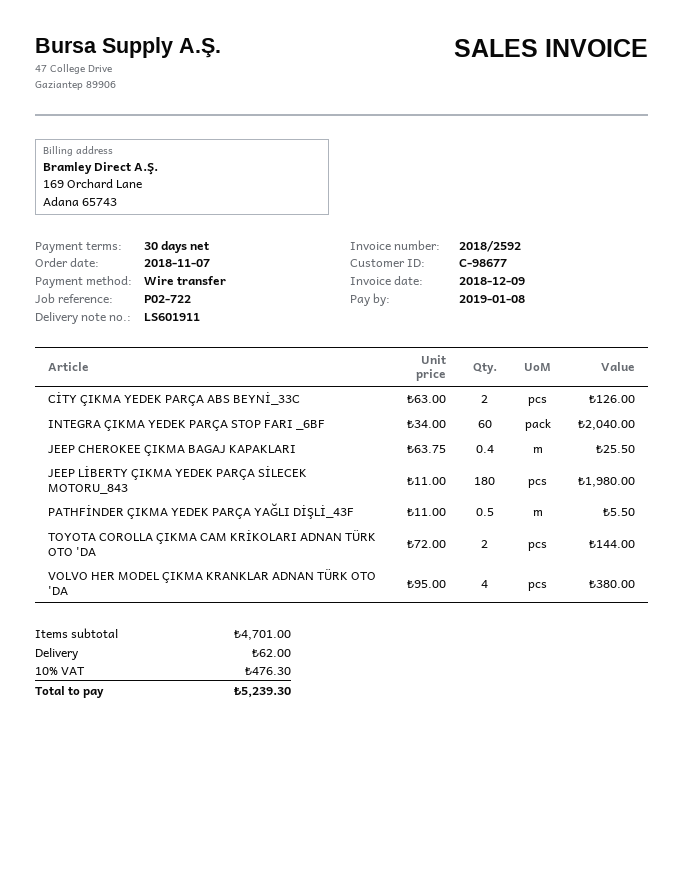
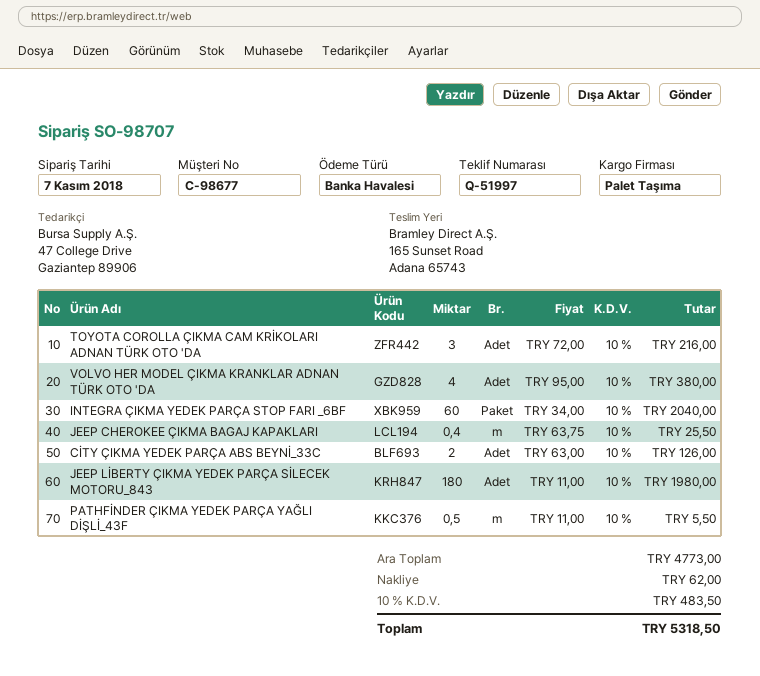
TOYOTA COROLLA ÇIKMA CAM KRİKOLARI ADNAN TÜRK OTO 'DA: 2 x 72.00 = 144.00 -> 3 x 72.00 = 216.00
subtotal: 4701.00 -> 4773.00
tax: 10% = 476.30 -> 10% = 483.50
total: 5239.30 -> 5318.50

